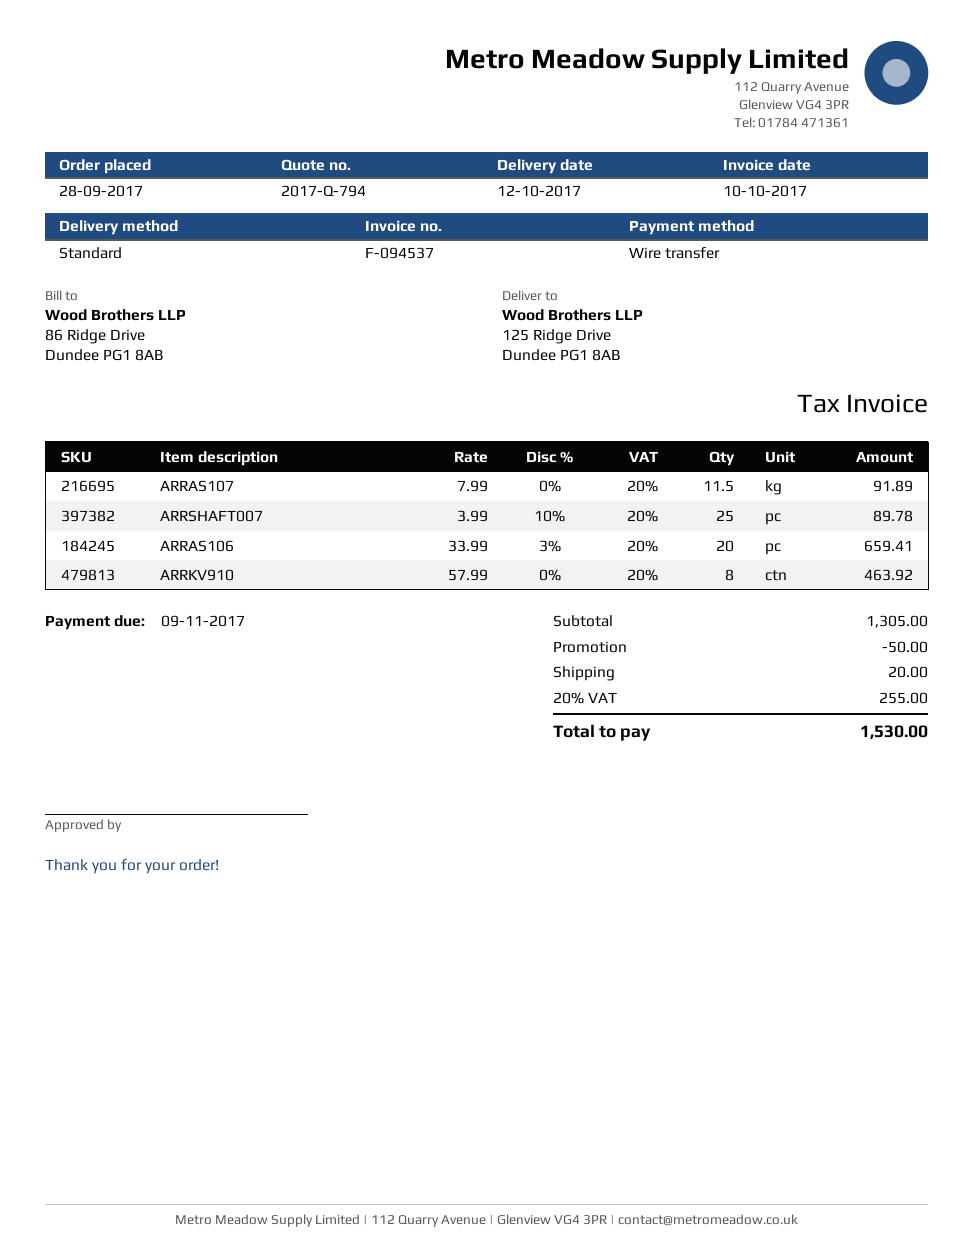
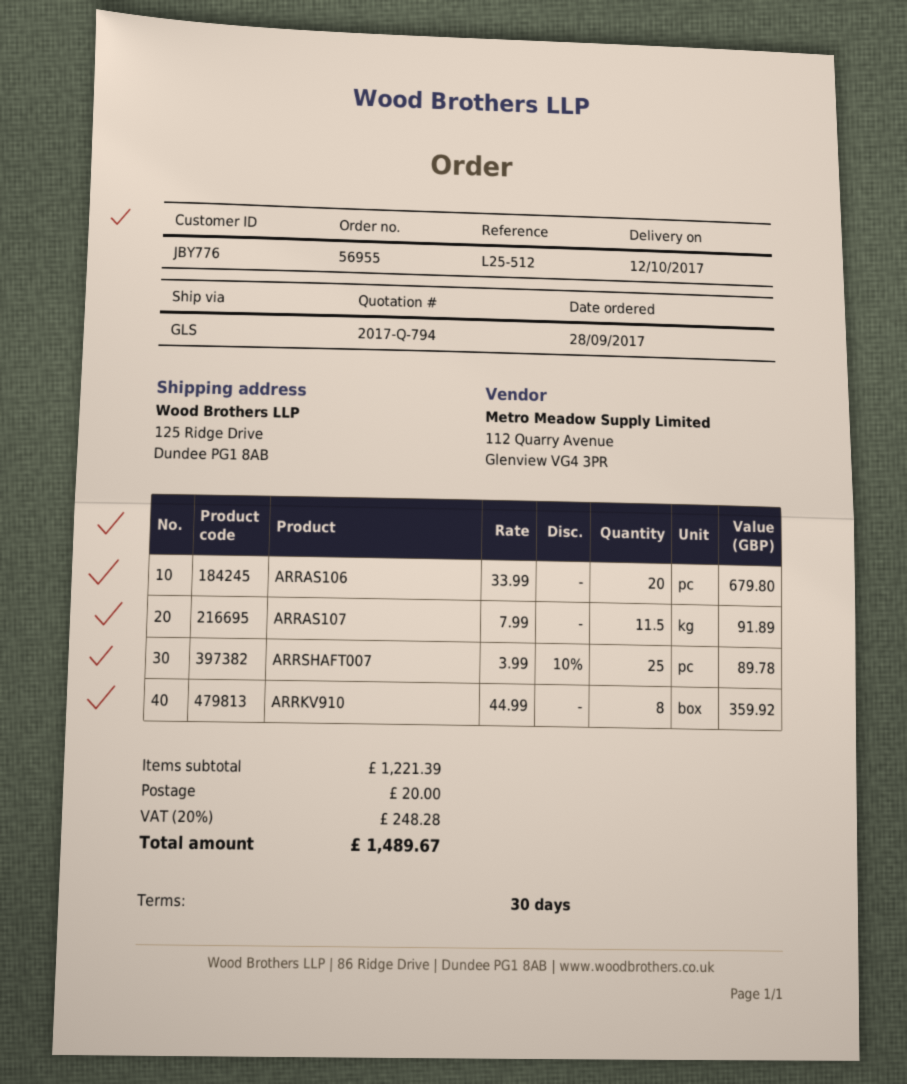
shipping method: standard -> GLS
ARRAS106: 20 x 33.99 - 3% = 659.41 -> 20 x 33.99 = 679.80
ARRKV910: 8 x 57.99 = 463.92 -> 8 x 44.99 = 359.92
subtotal: 1305.00 -> 1221.39
discount: 50.00 -> none
tax: 20% = 255.00 -> 20% = 248.28
total: 1530.00 -> 1489.67

